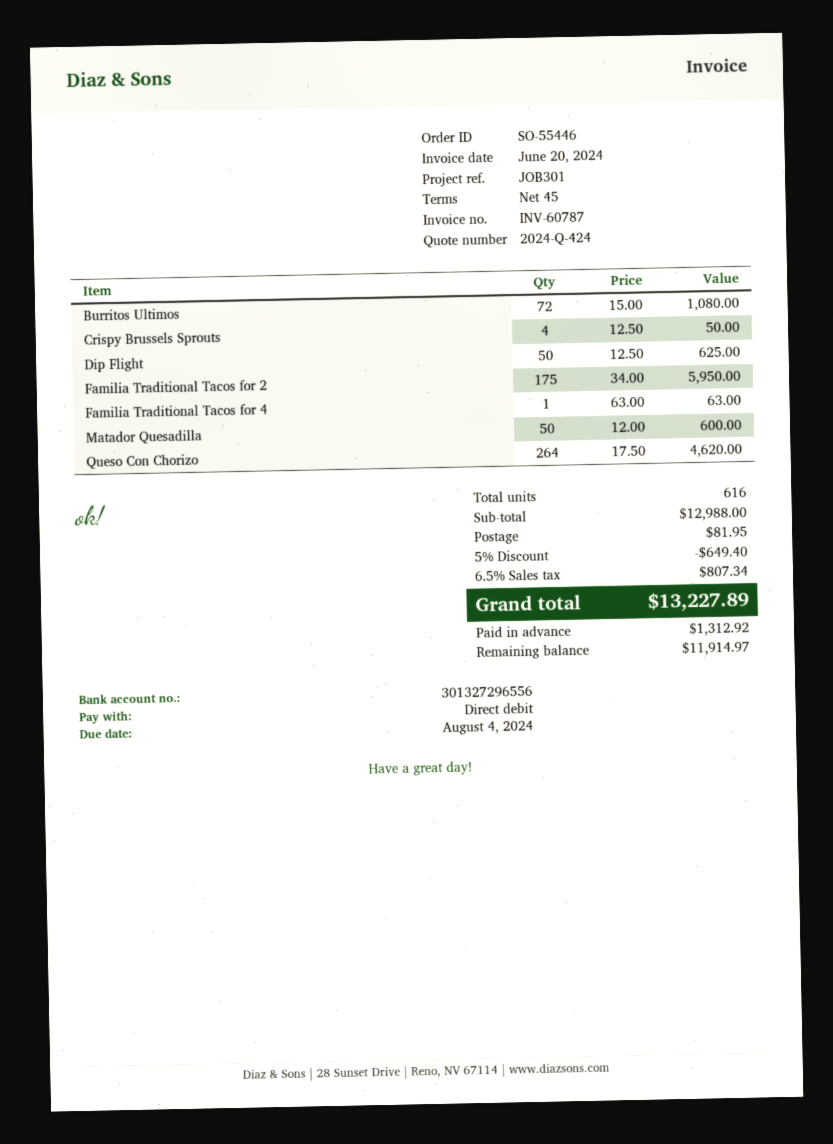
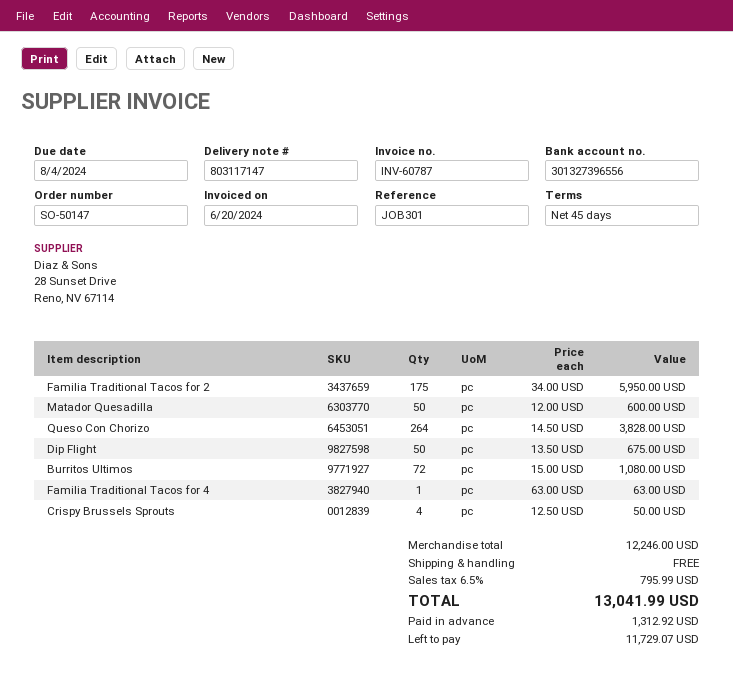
order number: SO-55446 -> SO-50147
bank account: 301327296556 -> 301327396556
Dip Flight: 50 x 12.50 = 625.00 -> 50 x 13.50 = 675.00
Queso Con Chorizo: 264 x 17.50 = 4620.00 -> 264 x 14.50 = 3828.00
subtotal: 12988.00 -> 12246.00
discount: 5% = 649.40 -> none
shipping: 81.95 -> 0.00
tax: 6.5% = 807.34 -> 6.5% = 795.99
total: 13227.89 -> 13041.99
balance: 11914.97 -> 11729.07

